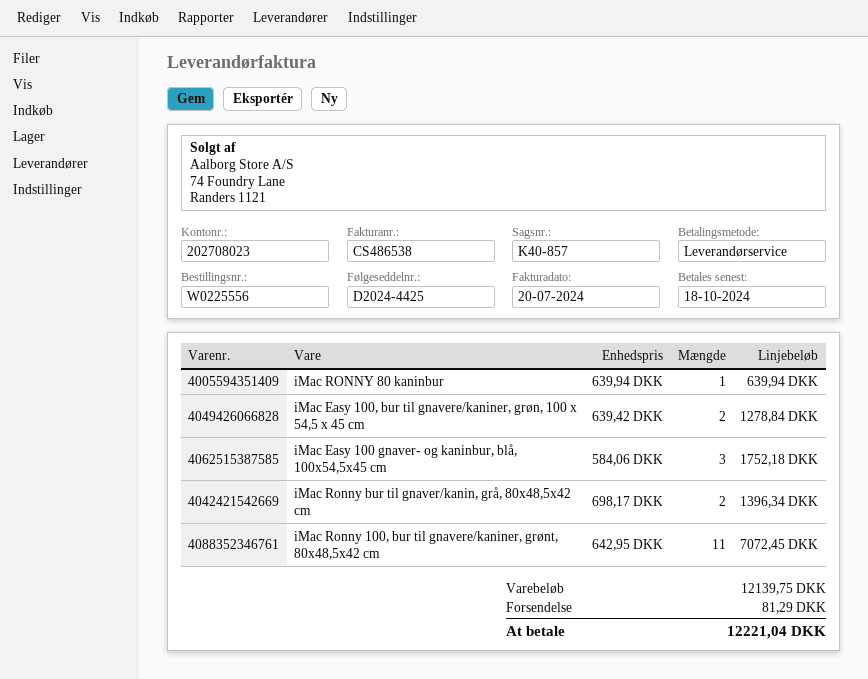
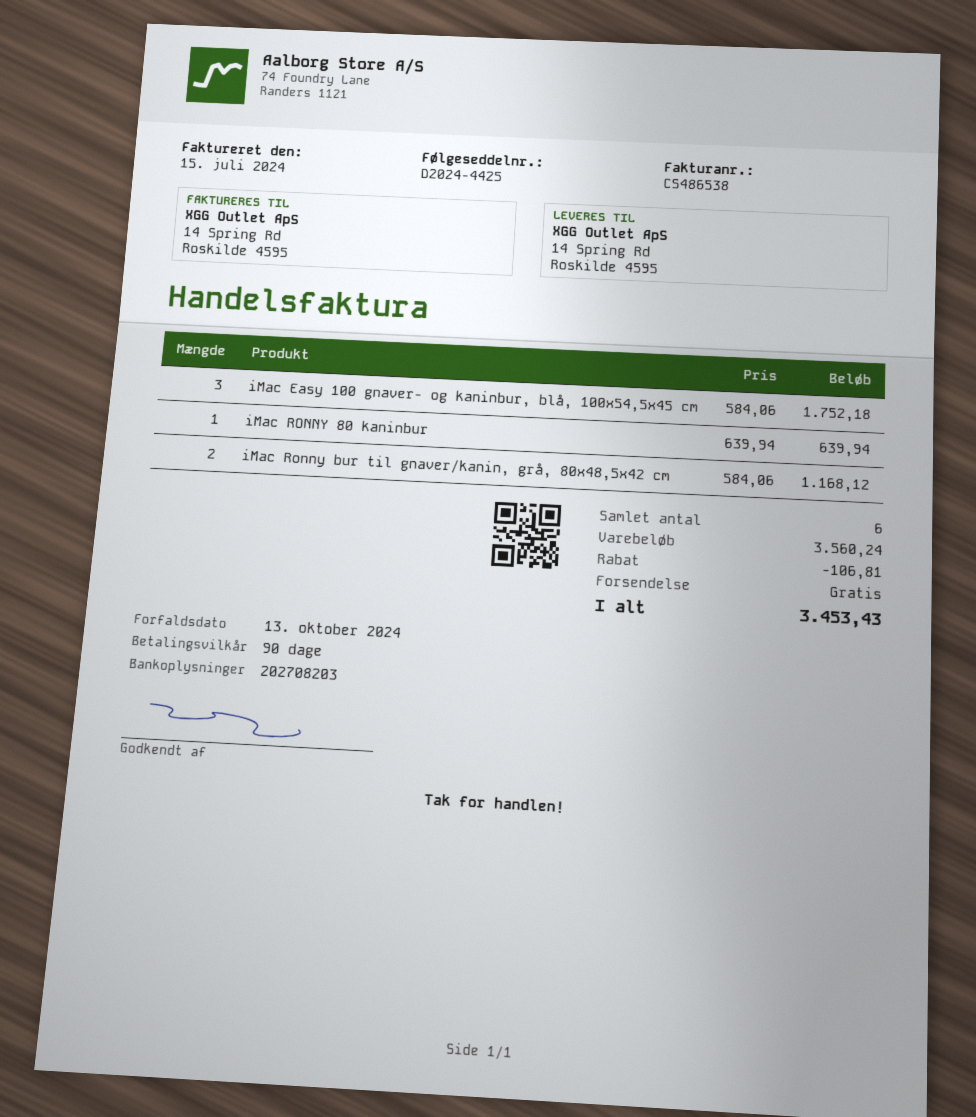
invoice date: 2024-07-20 -> 2024-07-15
due date: 2024-10-18 -> 2024-10-13
bank account: 202708023 -> 202708203
iMac Easy 100, bur til gnavere/kaniner, grøn, 100 x 54,5 x 45 cm: 2 x 639.42 = 1278.84 -> none
iMac Ronny bur til gnaver/kanin, grå, 80x48,5x42 cm: 2 x 698.17 = 1396.34 -> 2 x 584.06 = 1168.12
iMac Ronny 100, bur til gnavere/kaniner, grønt, 80x48,5x42 cm: 11 x 642.95 = 7072.45 -> none
subtotal: 12139.75 -> 3560.24
discount: none -> 106.81
shipping: 81.29 -> 0.00
total: 12221.04 -> 3453.43

